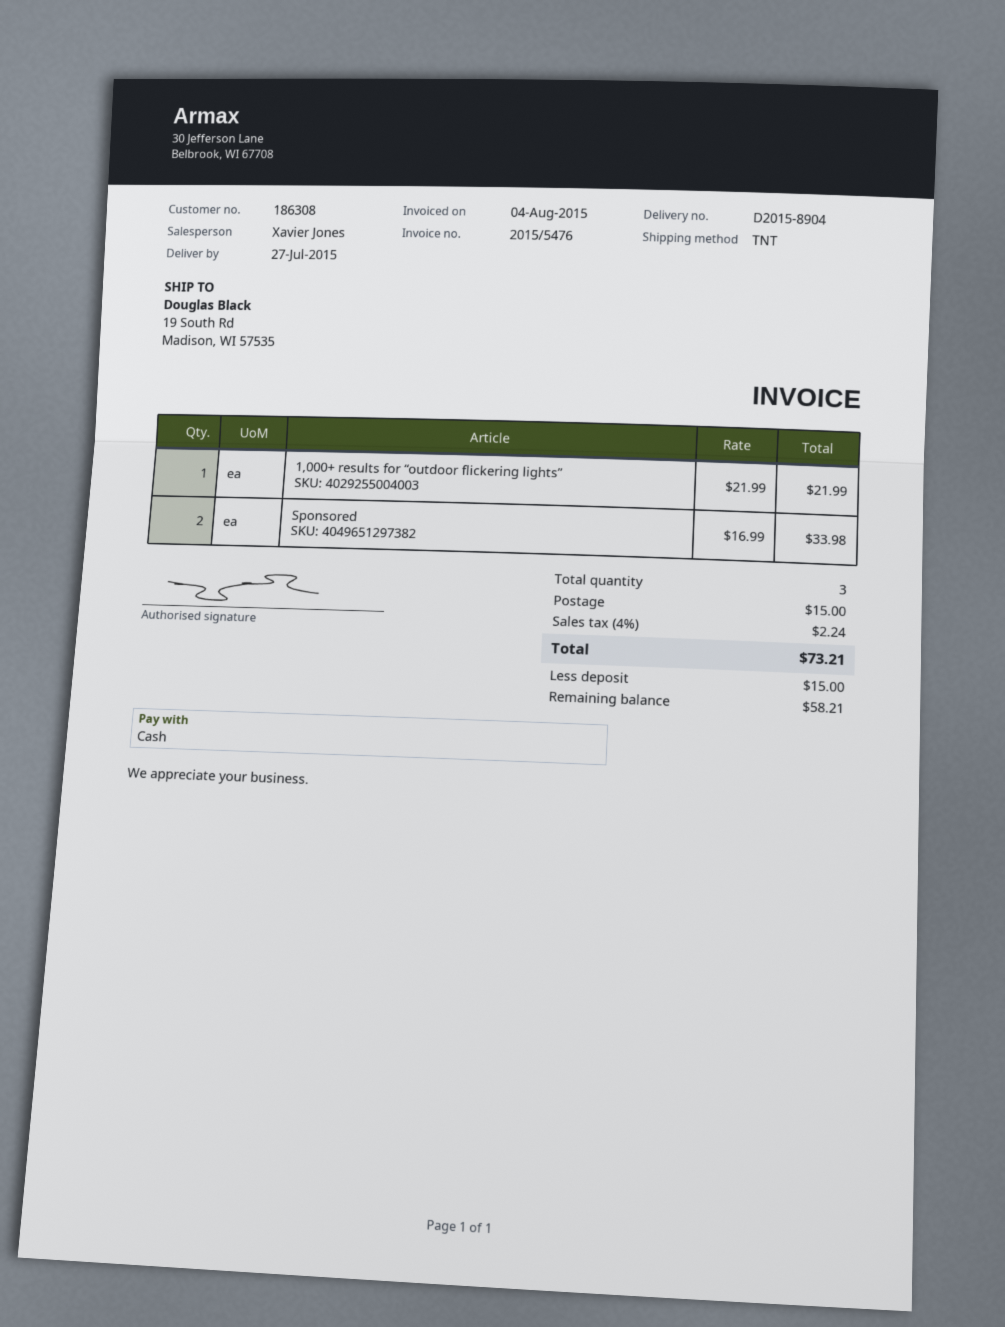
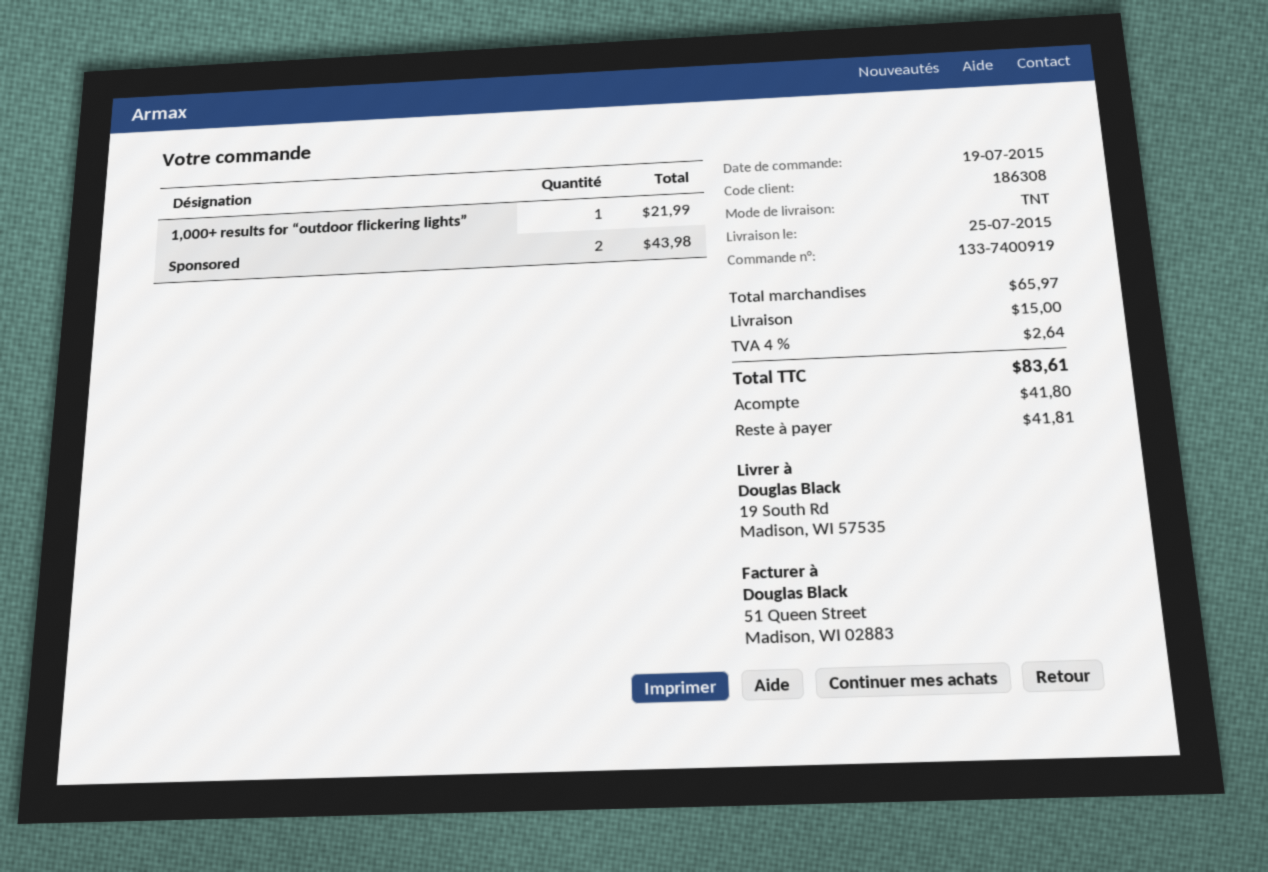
delivery date: 2015-07-27 -> 2015-07-25
Sponsored: 2 for 33.98 -> 2 for 43.98
tax: 4% = 2.24 -> 4% = 2.64
total: 73.21 -> 83.61
deposit: 15.00 -> 41.80
balance: 58.21 -> 41.81

